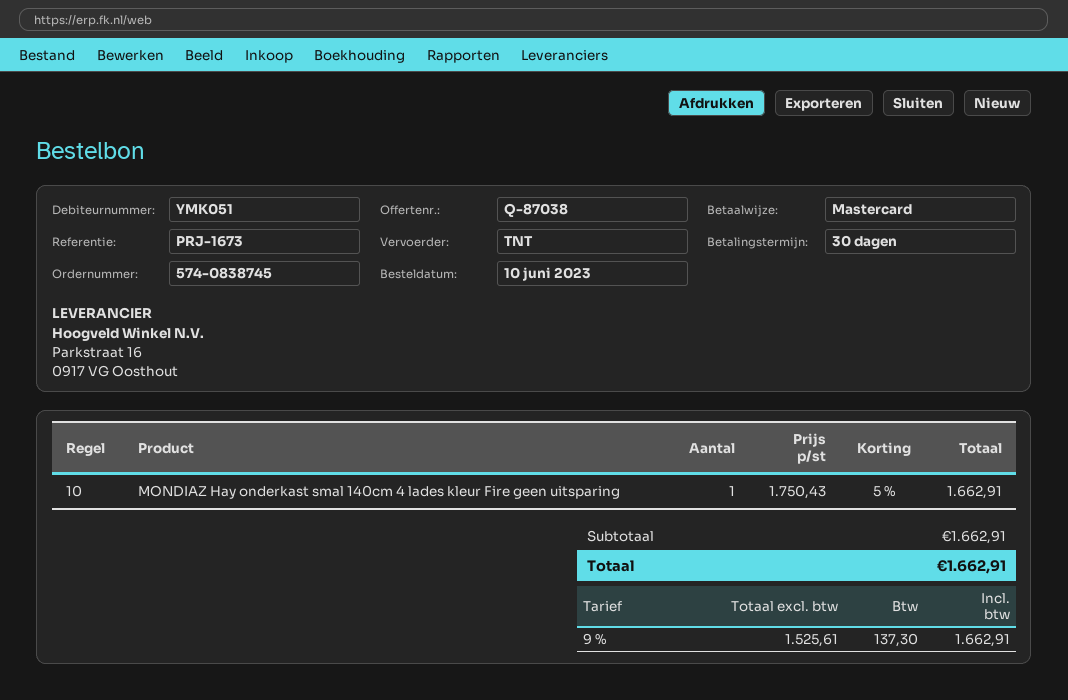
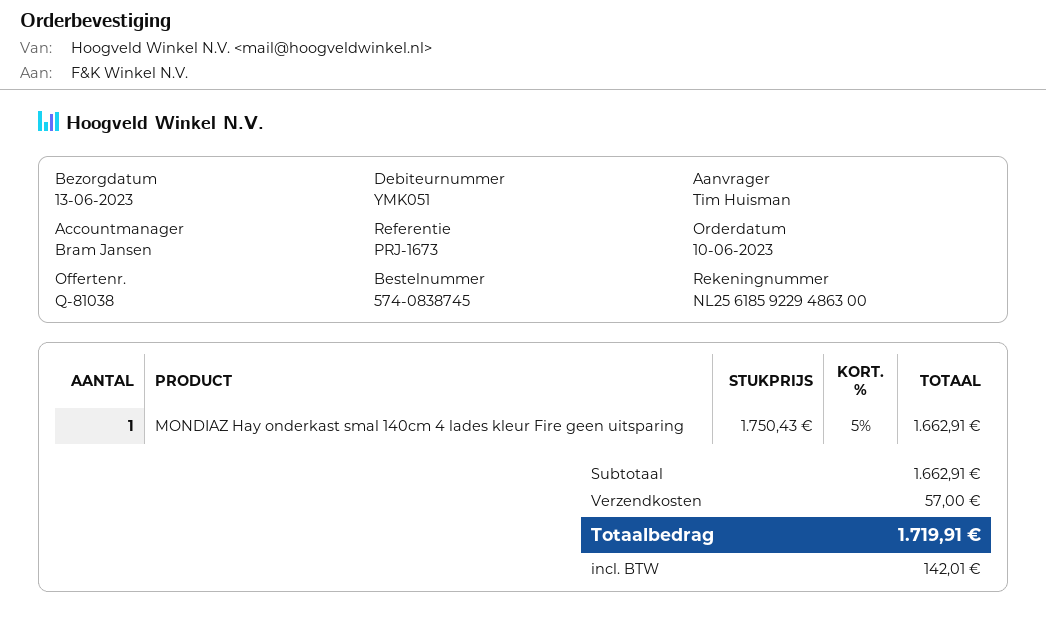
quote number: Q-87038 -> Q-81038
shipping: none -> 57.00
tax: 137.30 -> 142.01
total: 1662.91 -> 1719.91

